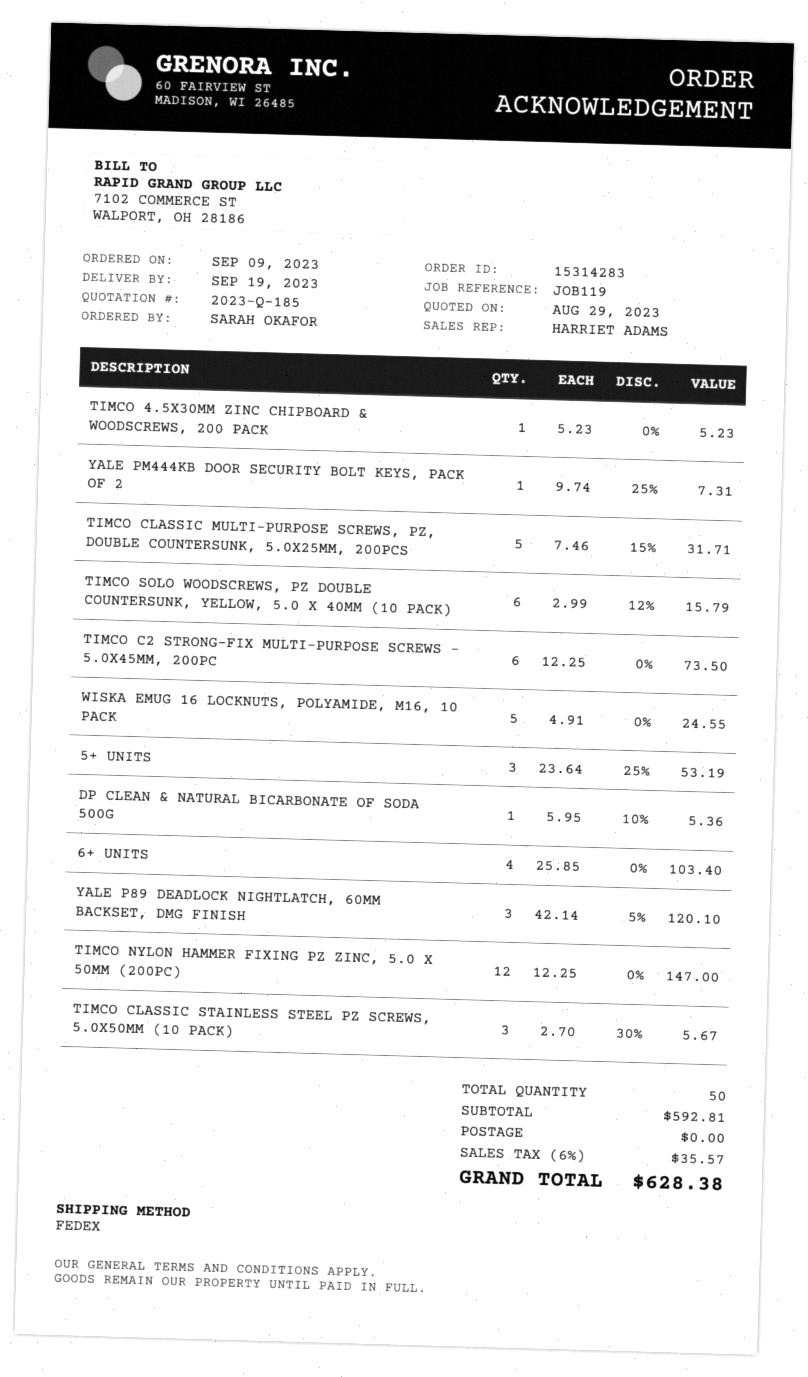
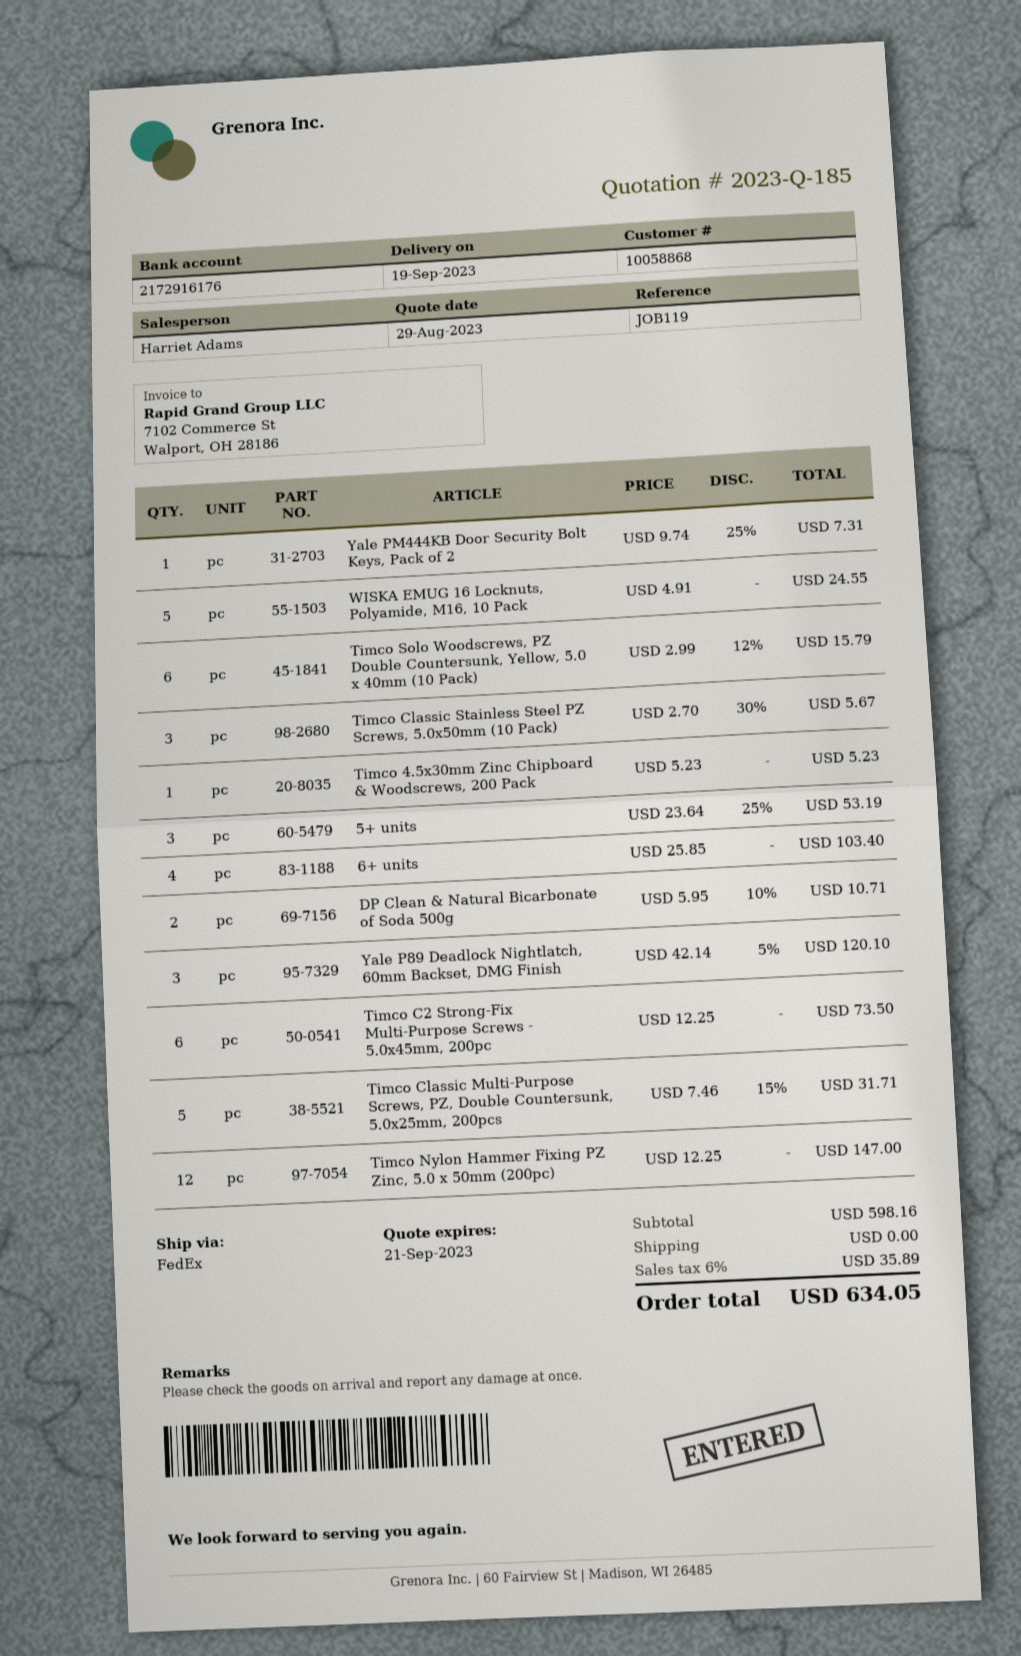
DP CLEAN & NATURAL BICARBONATE OF SODA 500G: 1 x 5.95 - 10% = 5.36 -> 2 x 5.95 - 10% = 10.71
subtotal: 592.81 -> 598.16
tax: 6% = 35.57 -> 6% = 35.89
total: 628.38 -> 634.05

